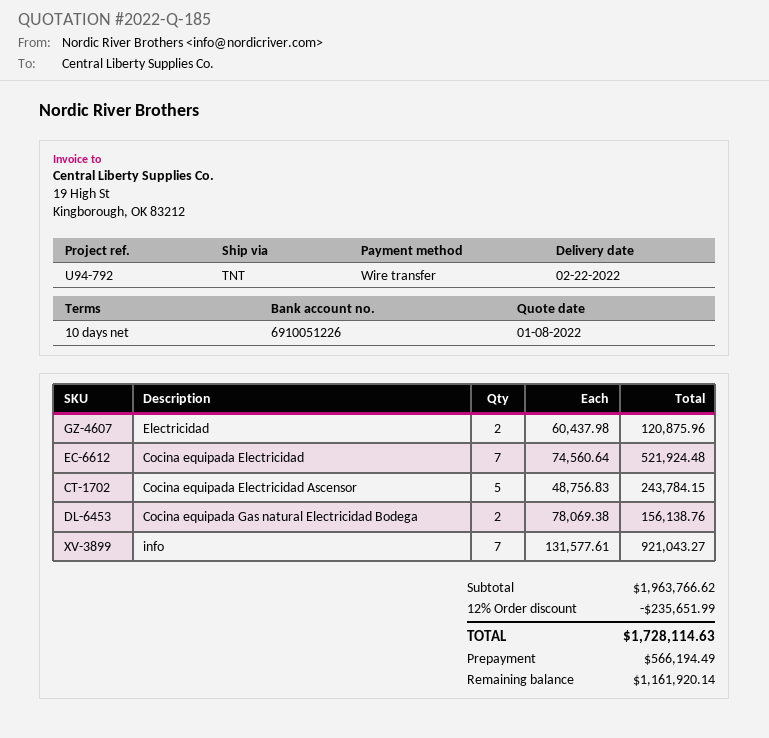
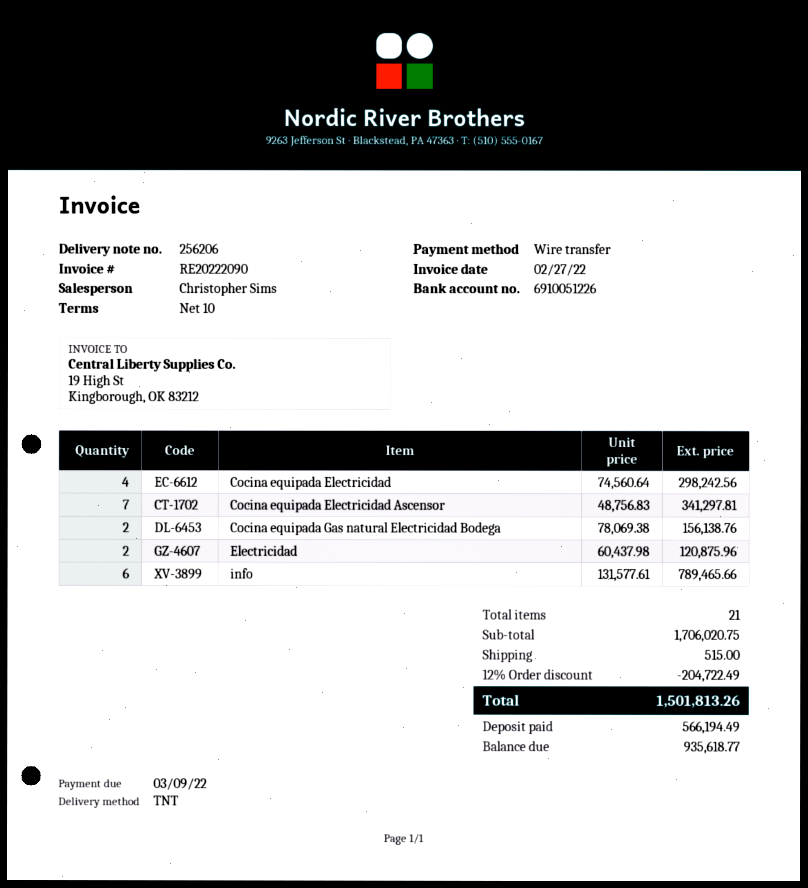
Cocina equipada Electricidad: 7 x 74560.64 = 521924.48 -> 4 x 74560.64 = 298242.56
Cocina equipada Electricidad Ascensor: 5 x 48756.83 = 243784.15 -> 7 x 48756.83 = 341297.81
info: 7 x 131577.61 = 921043.27 -> 6 x 131577.61 = 789465.66
subtotal: 1963766.62 -> 1706020.75
discount: 12% = 235651.99 -> 12% = 204722.49
shipping: none -> 515.00
total: 1728114.63 -> 1501813.26
balance: 1161920.14 -> 935618.77

